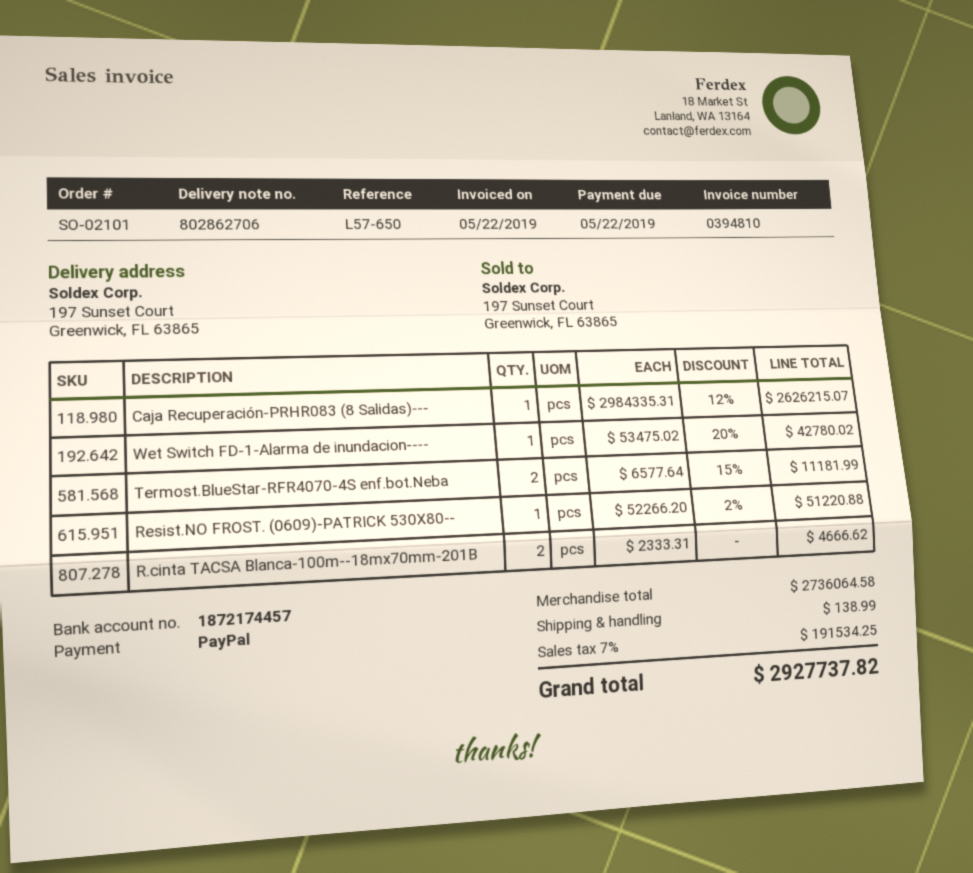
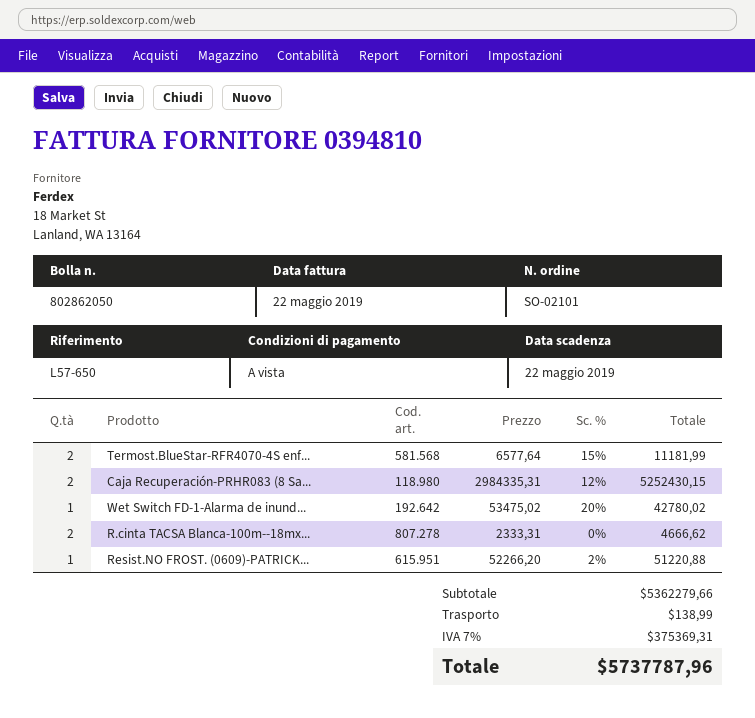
delivery note number: 802862706 -> 802862050
Caja Recuperación-PRHR083 (8 Salidas)---: 1 x 2984335.31 - 12% = 2626215.07 -> 2 x 2984335.31 - 12% = 5252430.15
subtotal: 2736064.58 -> 5362279.66
tax: 7% = 191534.25 -> 7% = 375369.31
total: 2927737.82 -> 5737787.96

